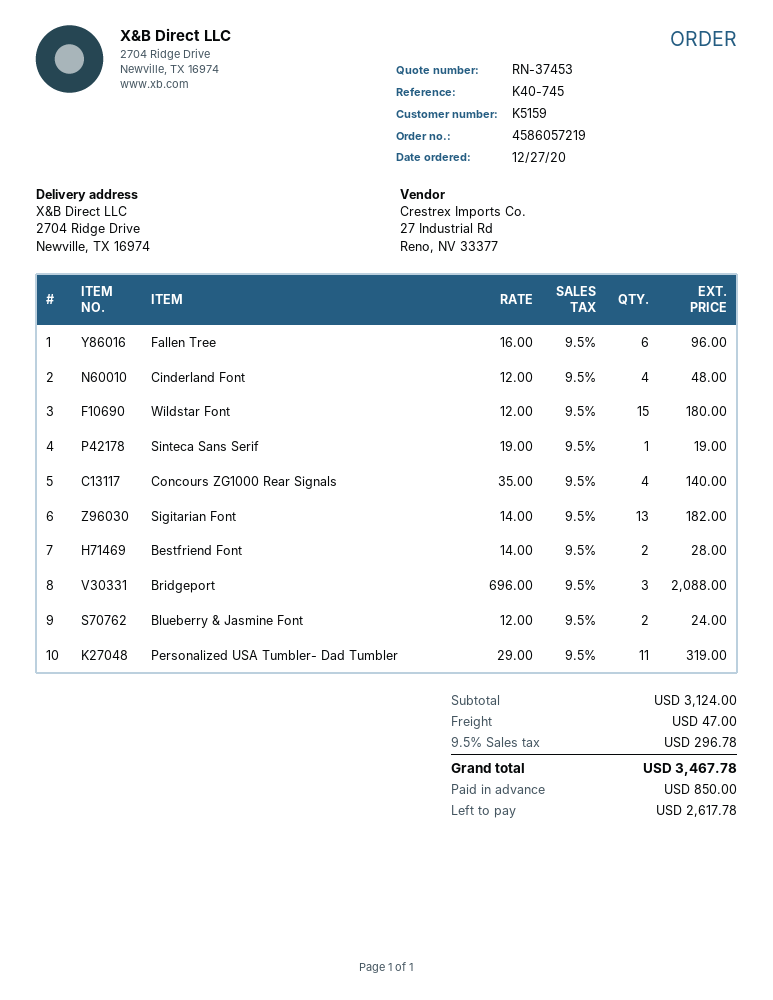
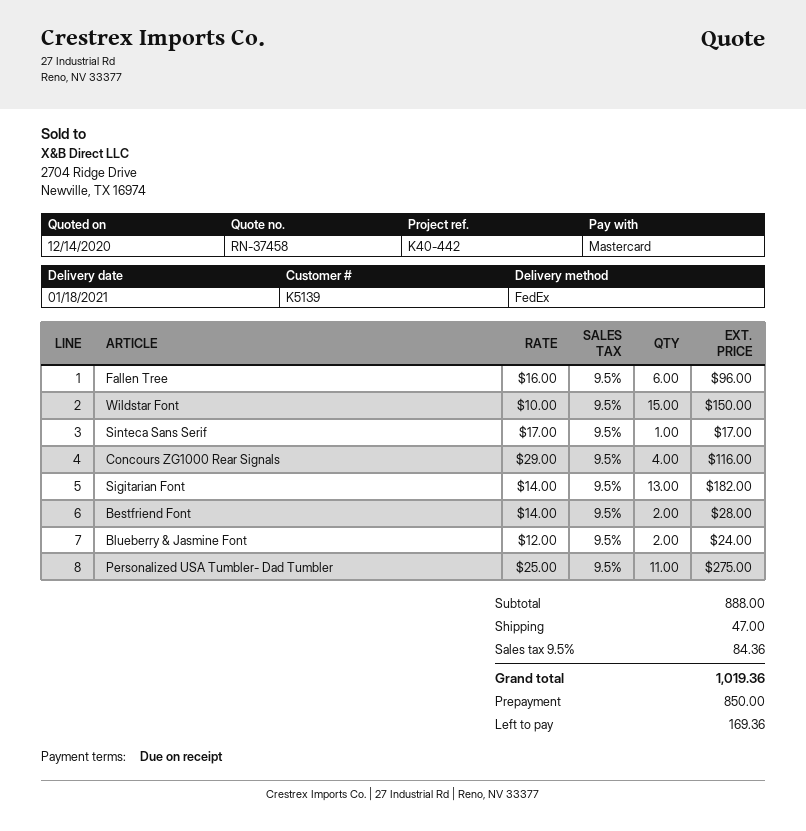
quote number: RN-37453 -> RN-37458
customer number: K5159 -> K5139
reference: K40-745 -> K40-442
Cinderland Font: 4 x 12.00 = 48.00 -> none
Wildstar Font: 15 x 12.00 = 180.00 -> 15 x 10.00 = 150.00
Sinteca Sans Serif: 1 x 19.00 = 19.00 -> 1 x 17.00 = 17.00
Concours ZG1000 Rear Signals: 4 x 35.00 = 140.00 -> 4 x 29.00 = 116.00
Bridgeport: 3 x 696.00 = 2088.00 -> none
Personalized USA Tumbler- Dad Tumbler: 11 x 29.00 = 319.00 -> 11 x 25.00 = 275.00
subtotal: 3124.00 -> 888.00
tax: 9.5% = 296.78 -> 9.5% = 84.36
total: 3467.78 -> 1019.36
balance: 2617.78 -> 169.36

